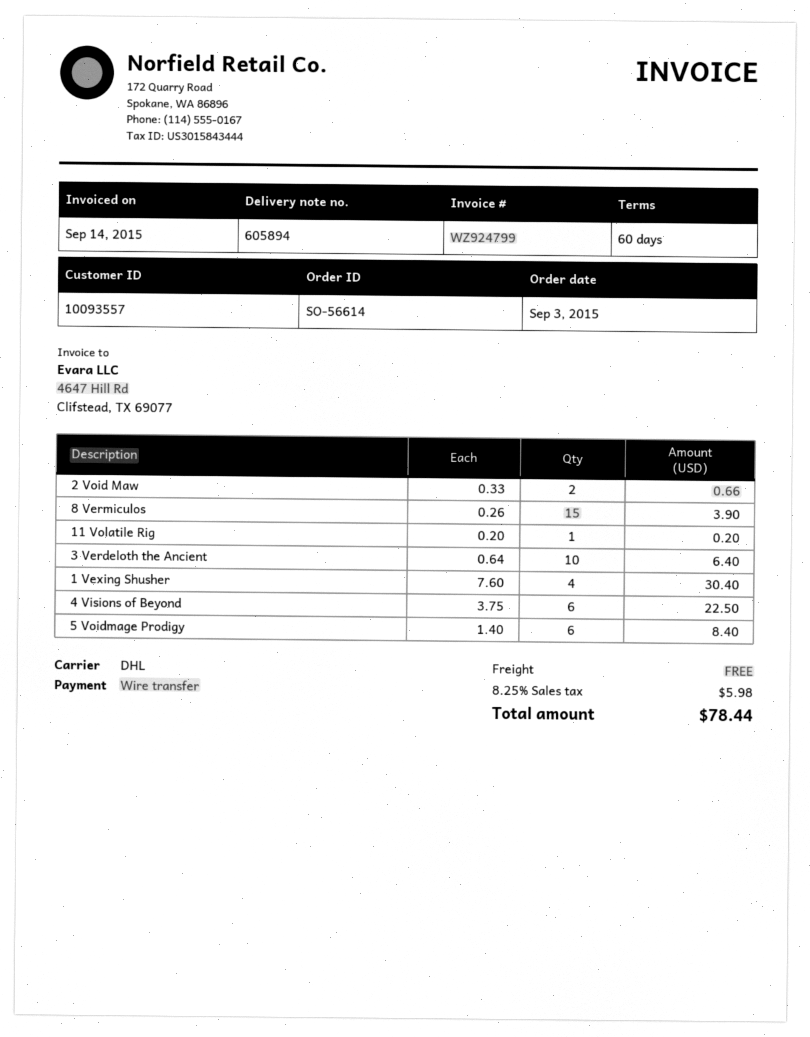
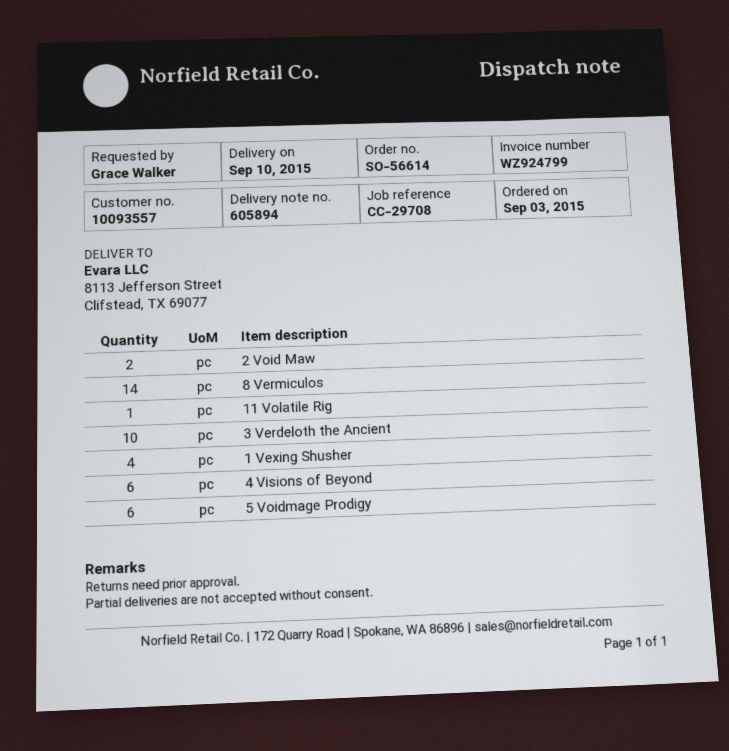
8 Vermiculos: 15 -> 14

